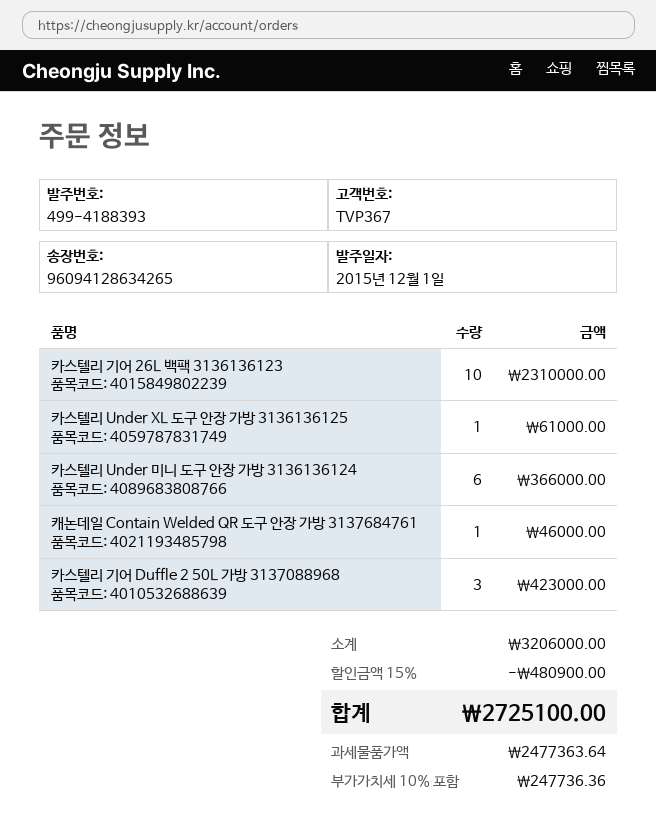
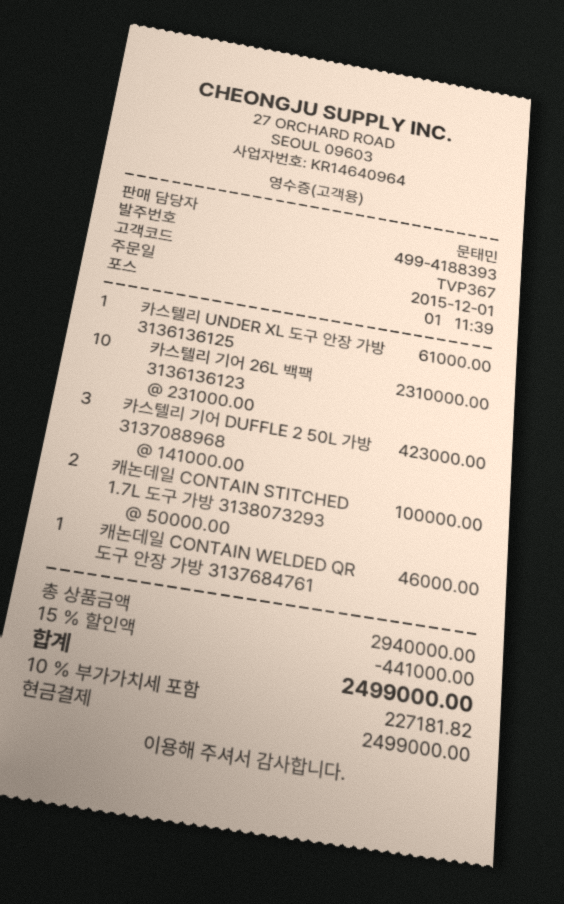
카스텔리 Under 미니 도구 안장 가방 3136136124: 6 for 366000.00 -> none
캐논데일 CONTAIN STITCHED 1.7L 도구 가방 3138073293: none -> 2 for 100000.00
subtotal: 3206000.00 -> 2940000.00
discount: 15% = 480900.00 -> 15% = 441000.00
tax: 10% = 247736.36 -> 10% = 227181.82
total: 2725100.00 -> 2499000.00

